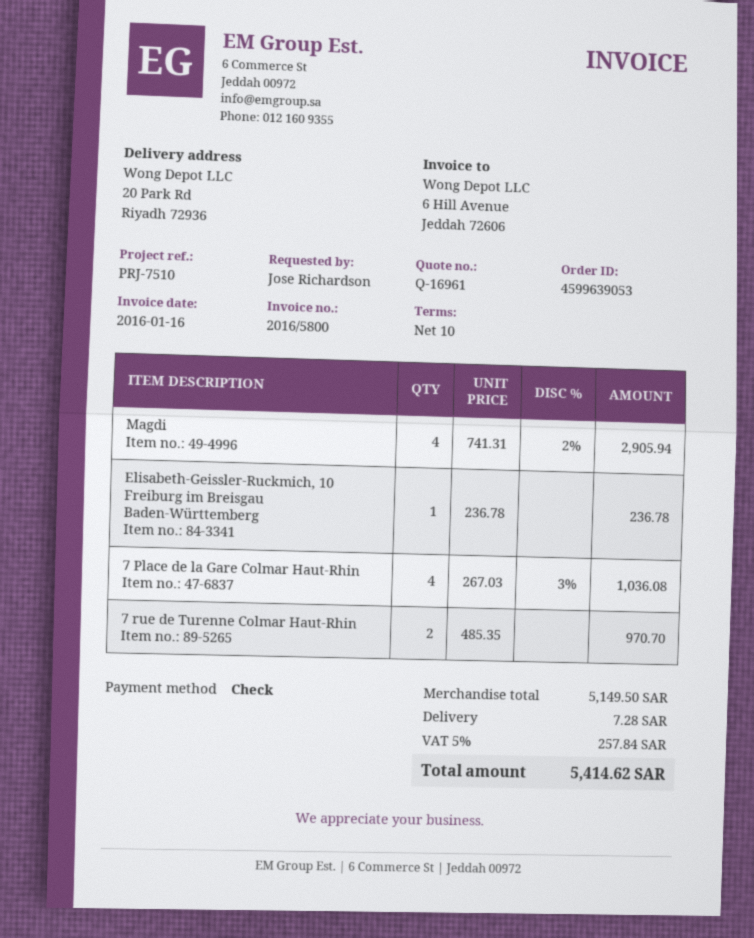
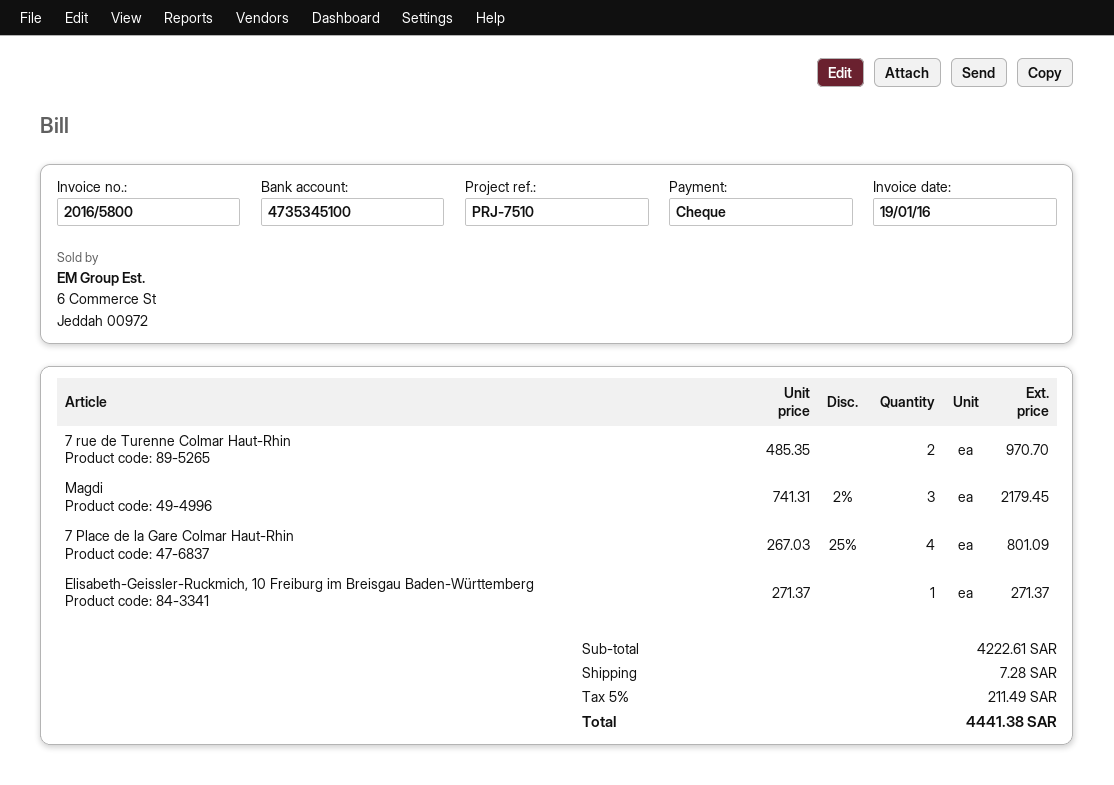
invoice date: 2016-01-16 -> 2016-01-19
Magdi: 4 x 741.31 - 2% = 2905.94 -> 3 x 741.31 - 2% = 2179.45
Elisabeth-Geissler-Ruckmich, 10 Freiburg im Breisgau Baden-Württemberg: 1 x 236.78 = 236.78 -> 1 x 271.37 = 271.37
7 Place de la Gare Colmar Haut-Rhin: 4 x 267.03 - 3% = 1036.08 -> 4 x 267.03 - 25% = 801.09
subtotal: 5149.50 -> 4222.61
tax: 5% = 257.84 -> 5% = 211.49
total: 5414.62 -> 4441.38

